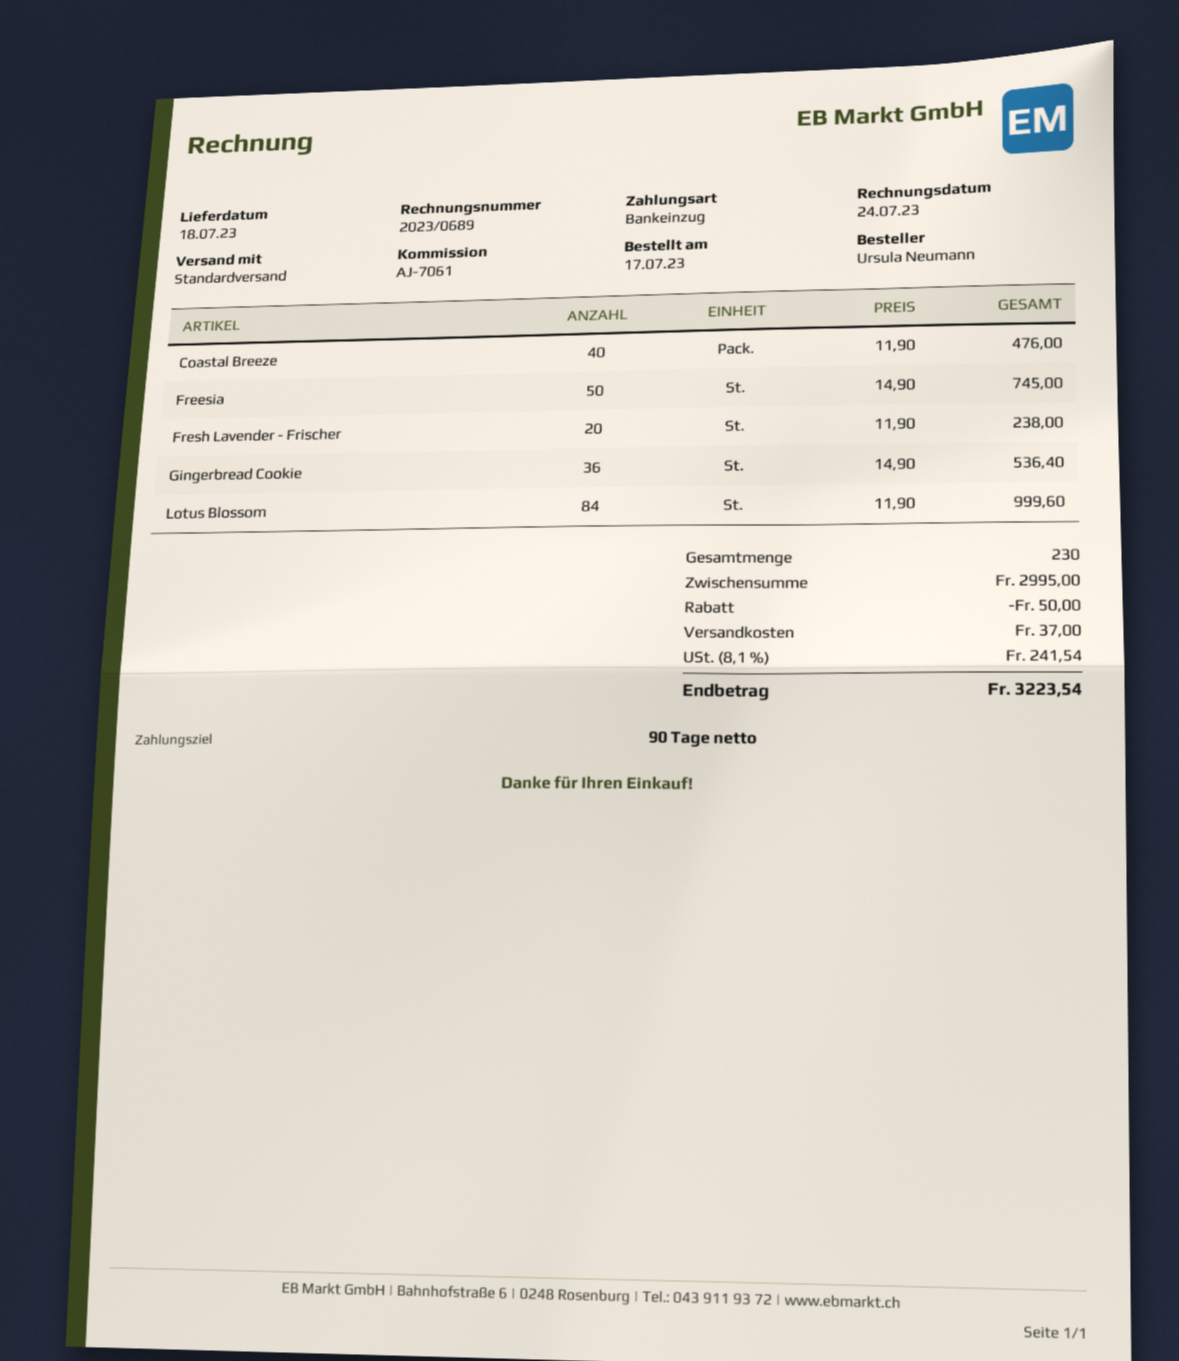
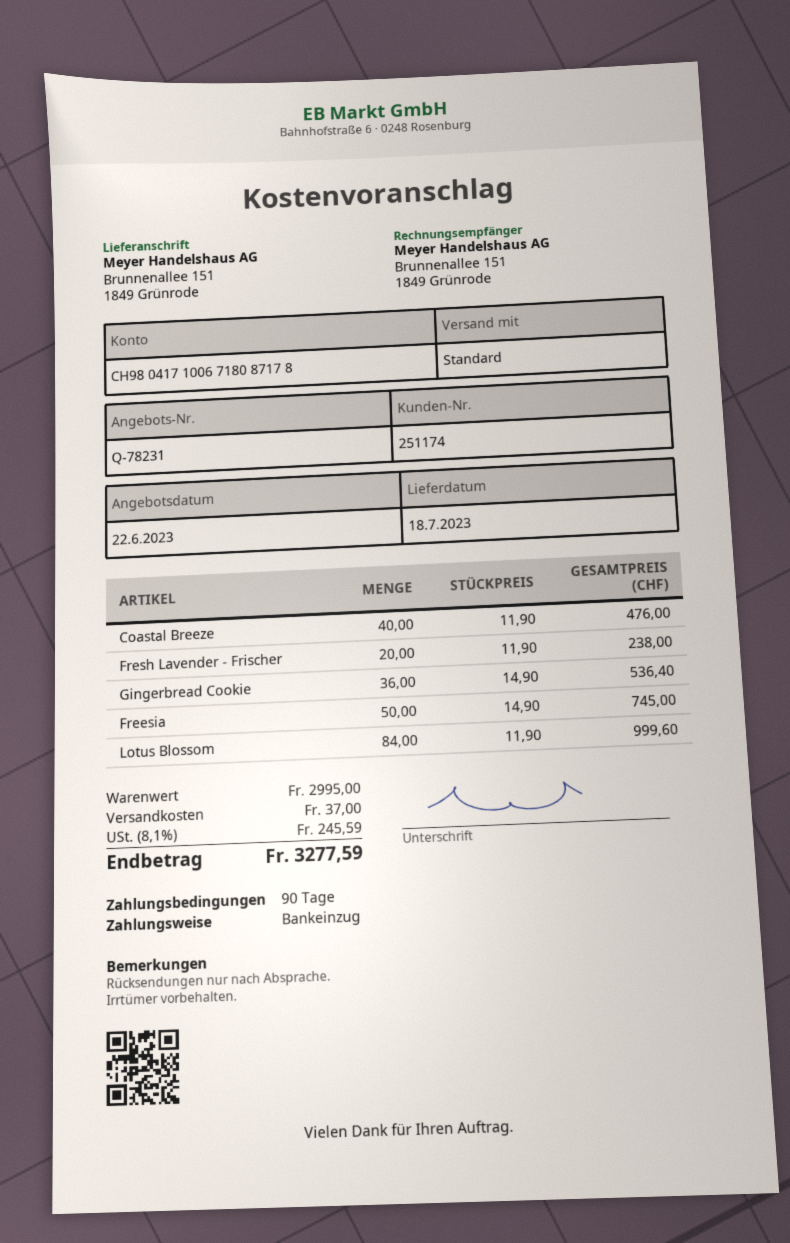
discount: 50.00 -> none
tax: 8.1% = 241.54 -> 8.1% = 245.59
total: 3223.54 -> 3277.59

